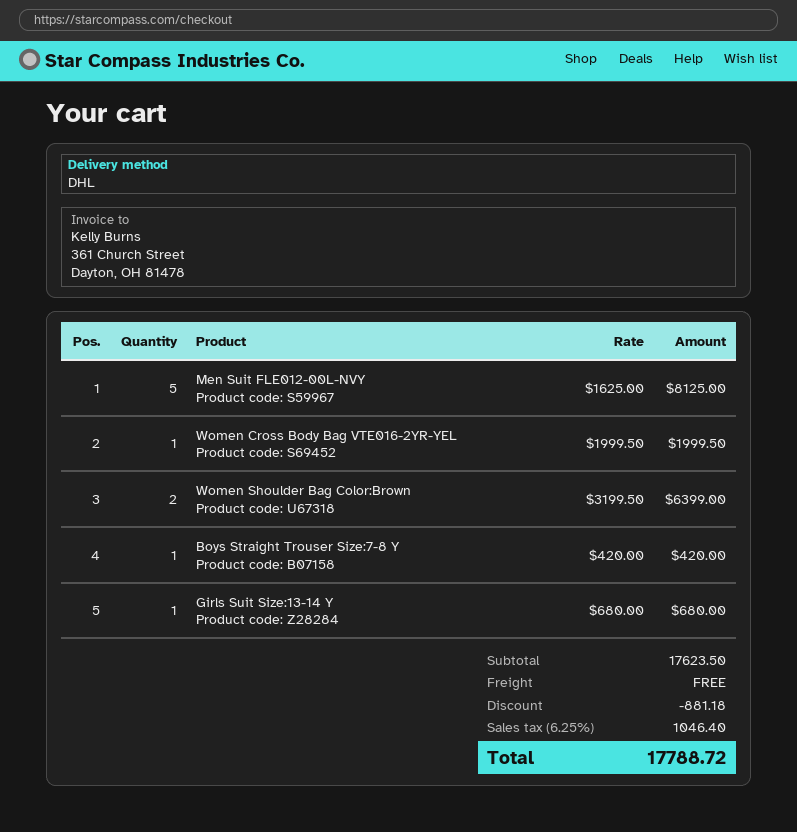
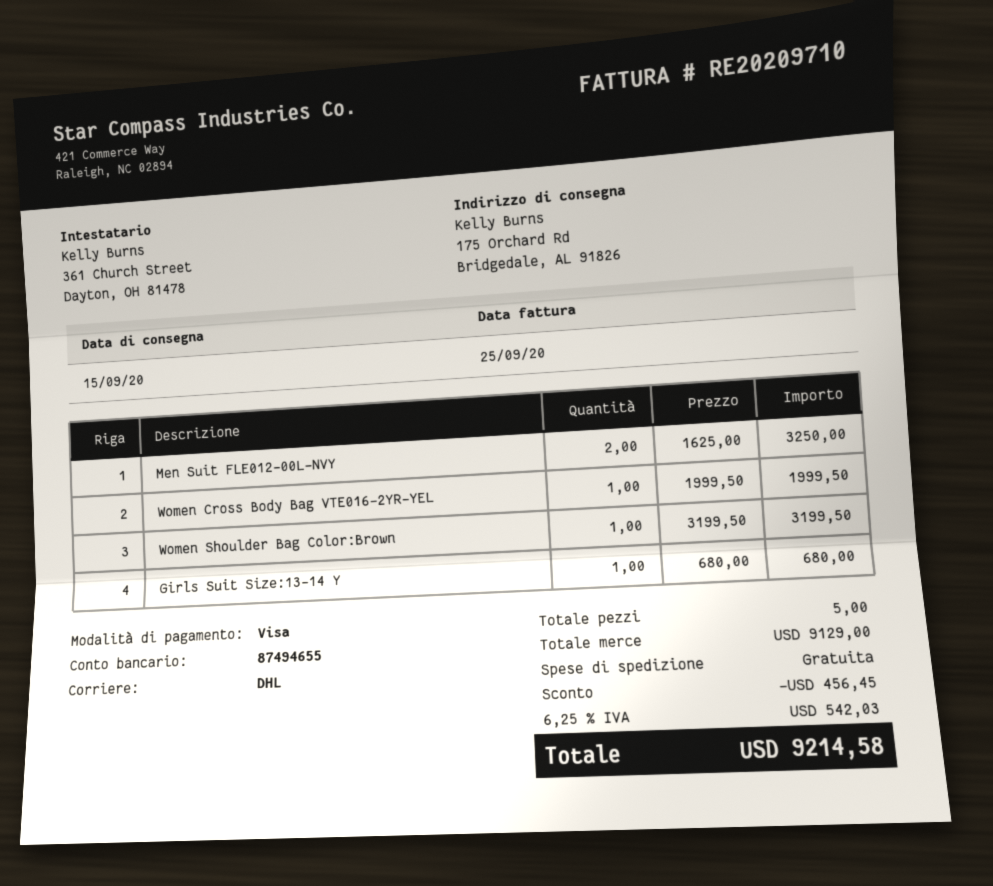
Men Suit FLE012-00L-NVY: 5 x 1625.00 = 8125.00 -> 2 x 1625.00 = 3250.00
Women Shoulder Bag Color:Brown: 2 x 3199.50 = 6399.00 -> 1 x 3199.50 = 3199.50
Boys Straight Trouser Size:7-8 Y: 1 x 420.00 = 420.00 -> none
subtotal: 17623.50 -> 9129.00
discount: 881.18 -> 456.45
tax: 6.25% = 1046.40 -> 6.25% = 542.03
total: 17788.72 -> 9214.58

